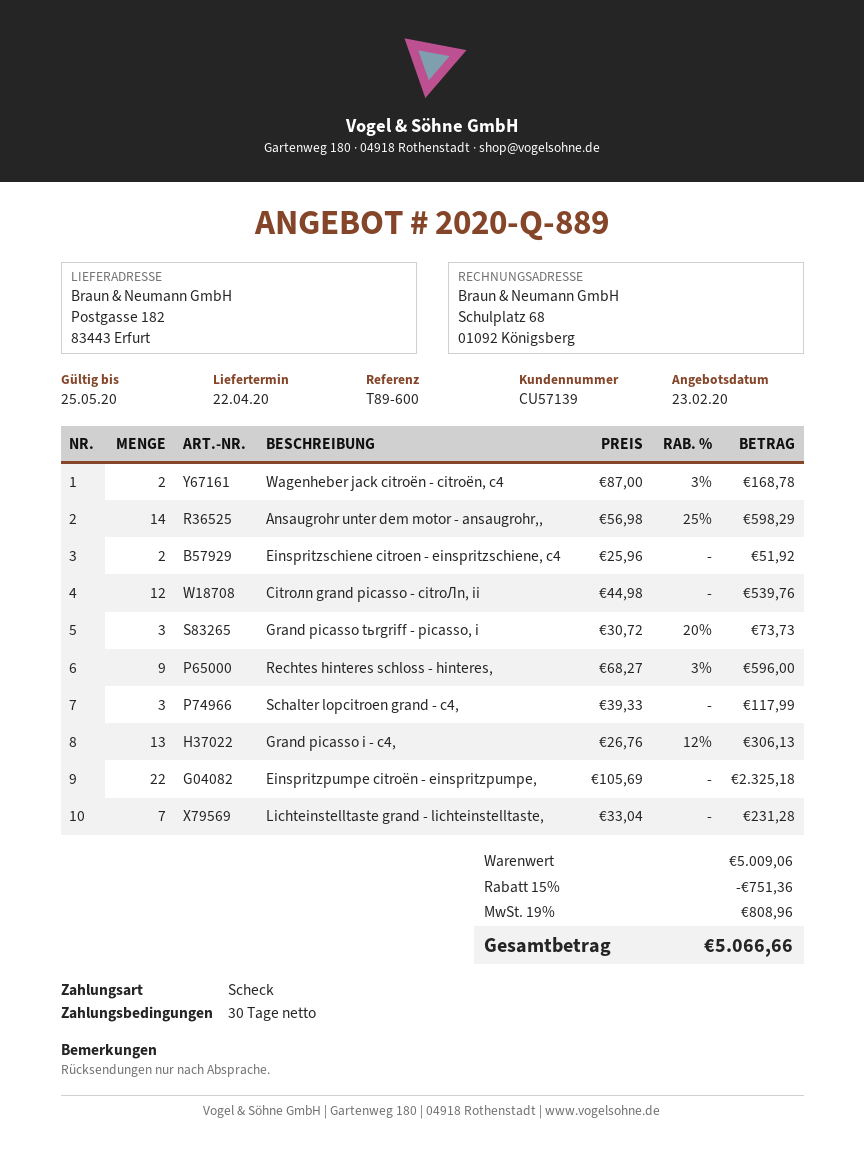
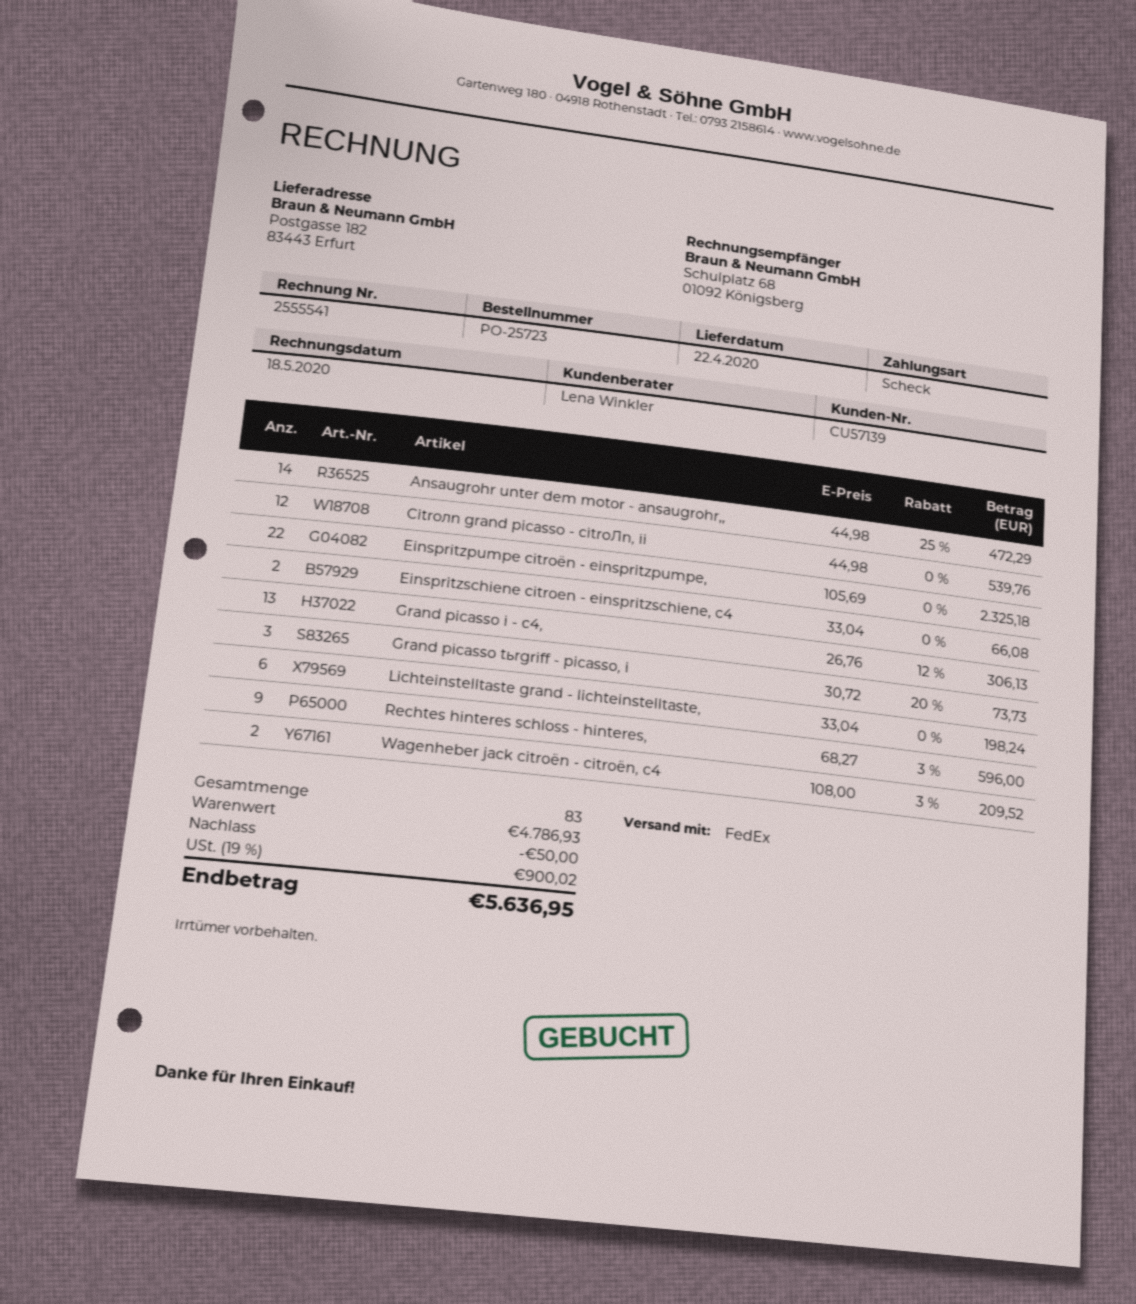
Wagenheber jack citroën - citroën, c4: 2 x 87.00 - 3% = 168.78 -> 2 x 108.00 - 3% = 209.52
Ansaugrohr unter dem motor - ansaugrohr,,: 14 x 56.98 - 25% = 598.29 -> 14 x 44.98 - 25% = 472.29
Einspritzschiene citroen - einspritzschiene, c4: 2 x 25.96 = 51.92 -> 2 x 33.04 = 66.08
Schalter lopcitroen grand - c4,: 3 x 39.33 = 117.99 -> none
Lichteinstelltaste grand - lichteinstelltaste,: 7 x 33.04 = 231.28 -> 6 x 33.04 = 198.24
subtotal: 5009.06 -> 4786.93
discount: 751.36 -> 50.00
tax: 19% = 808.96 -> 19% = 900.02
total: 5066.66 -> 5636.95

